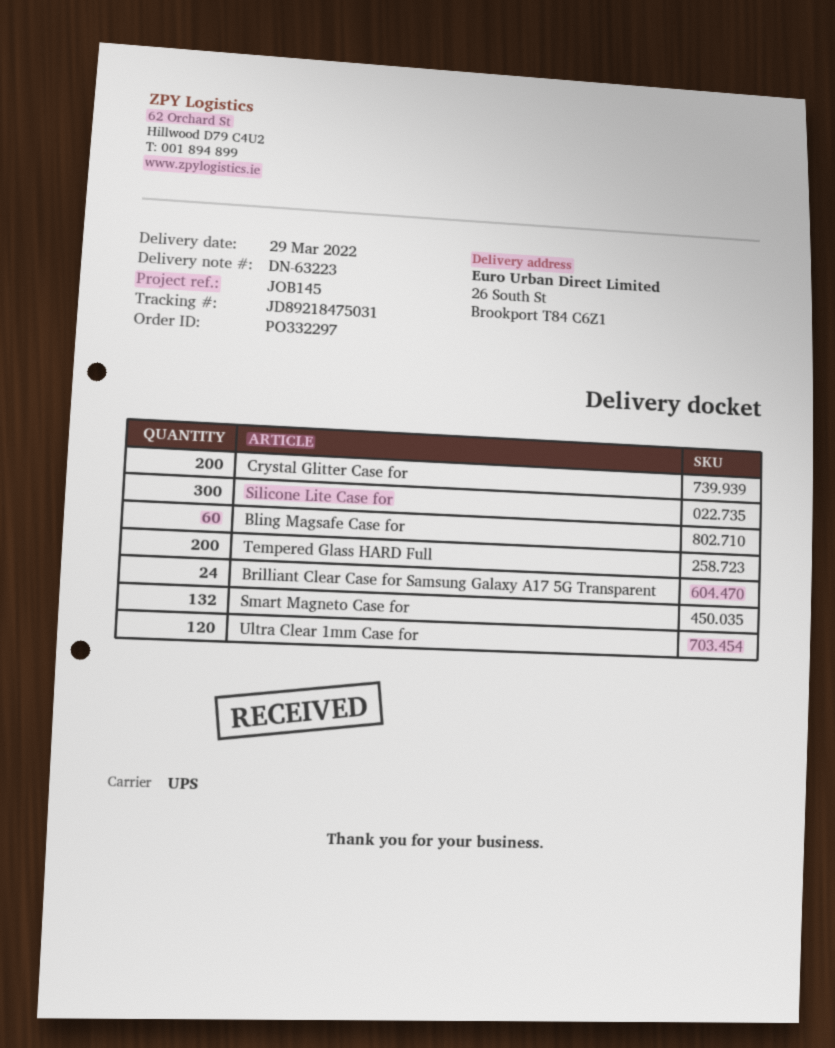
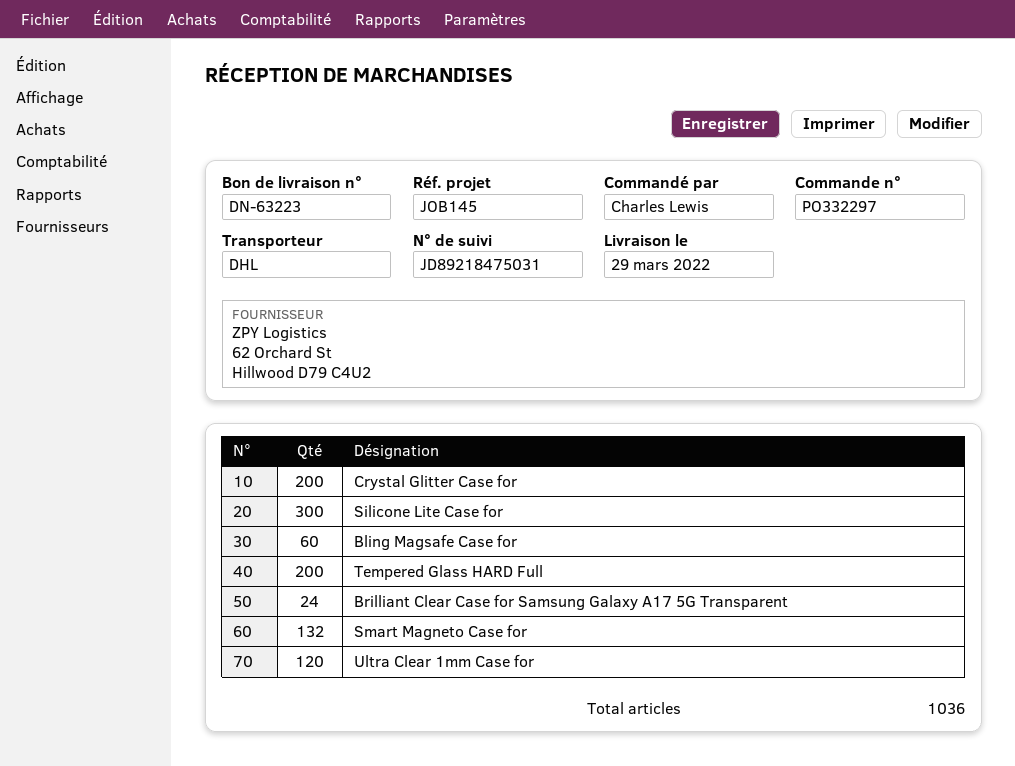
shipping method: UPS -> DHL

